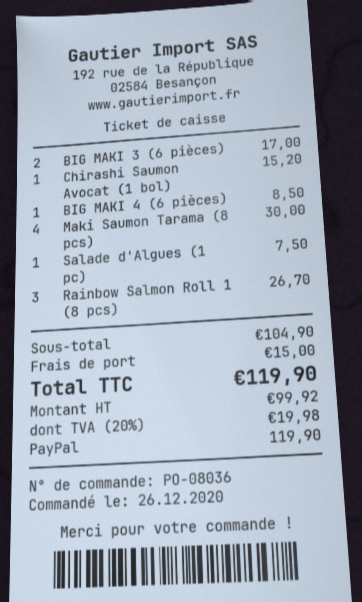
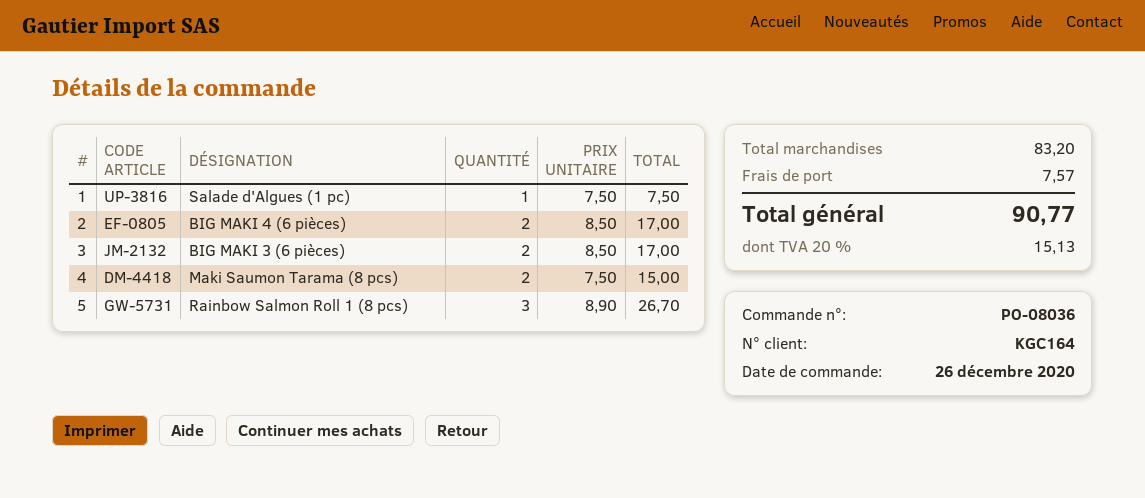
Chirashi Saumon Avocat (1 bol): 1 for 15.20 -> none
BIG MAKI 4 (6 pièces): 1 for 8.50 -> 2 for 17.00
Maki Saumon Tarama (8 pcs): 4 for 30.00 -> 2 for 15.00
subtotal: 104.90 -> 83.20
shipping: 15.00 -> 7.57
tax: 20% = 19.98 -> 20% = 15.13
total: 119.90 -> 90.77

